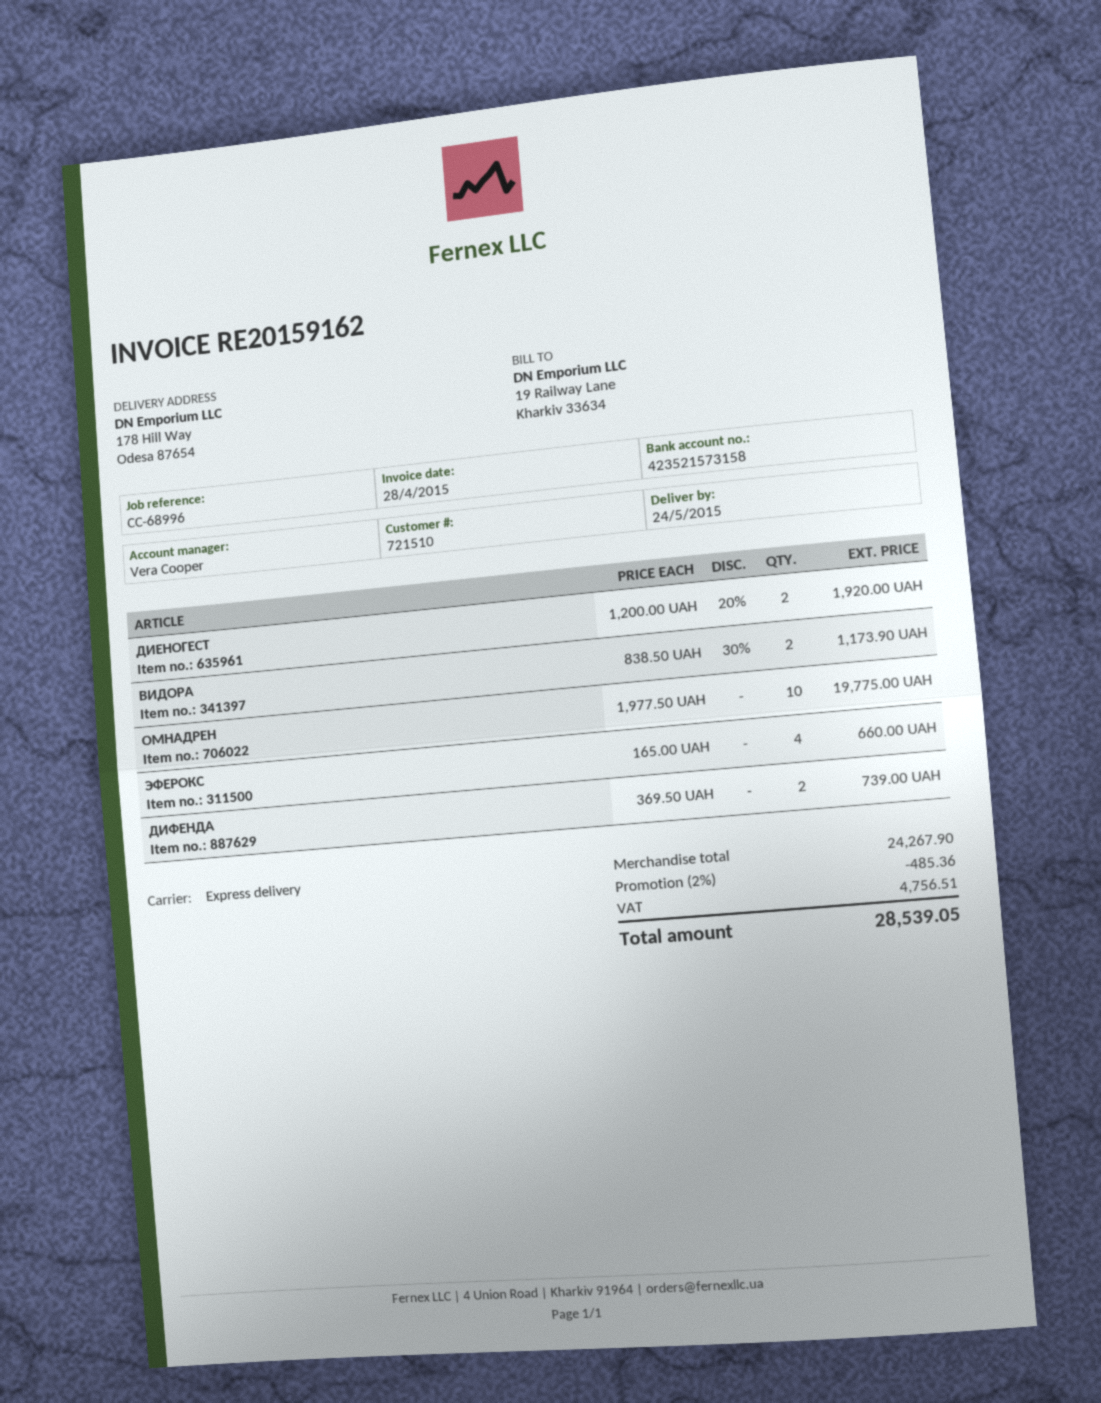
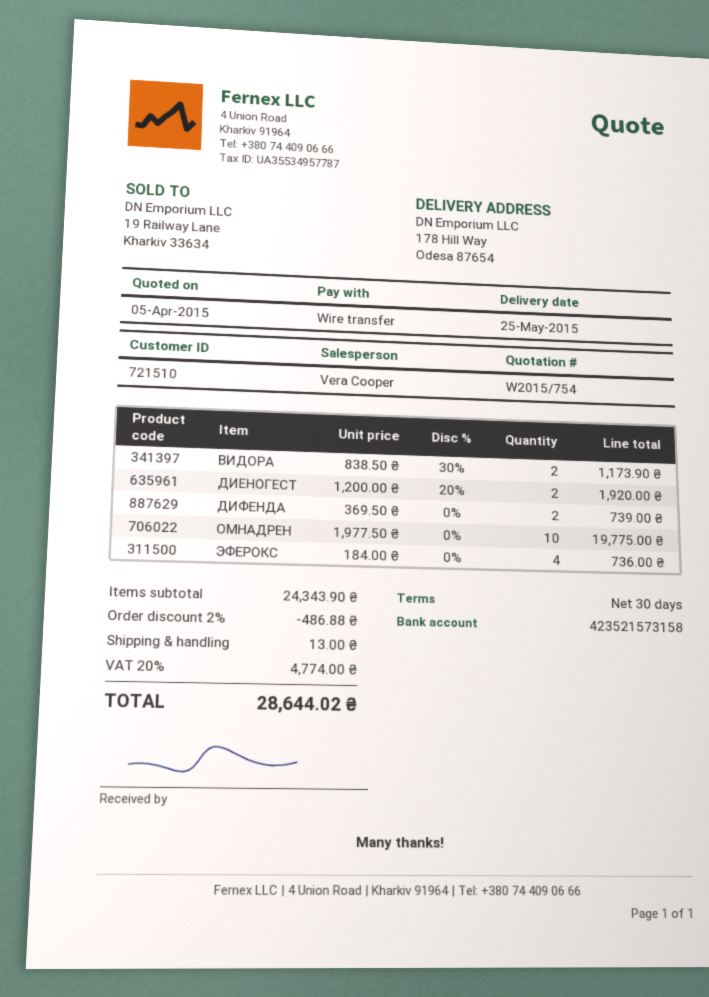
delivery date: 2015-05-24 -> 2015-05-25
ЭФЕРОКС: 4 x 165.00 = 660.00 -> 4 x 184.00 = 736.00
subtotal: 24267.90 -> 24343.90
discount: 2% = 485.36 -> 2% = 486.88
shipping: none -> 13.00
tax: 4756.51 -> 4774.00
total: 28539.05 -> 28644.02

